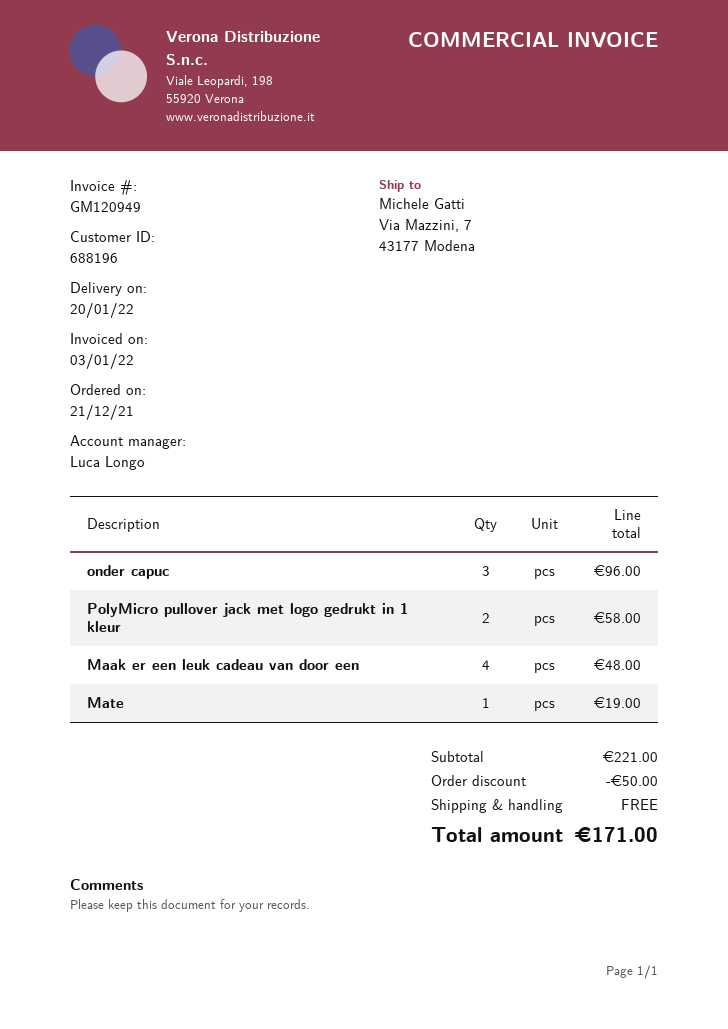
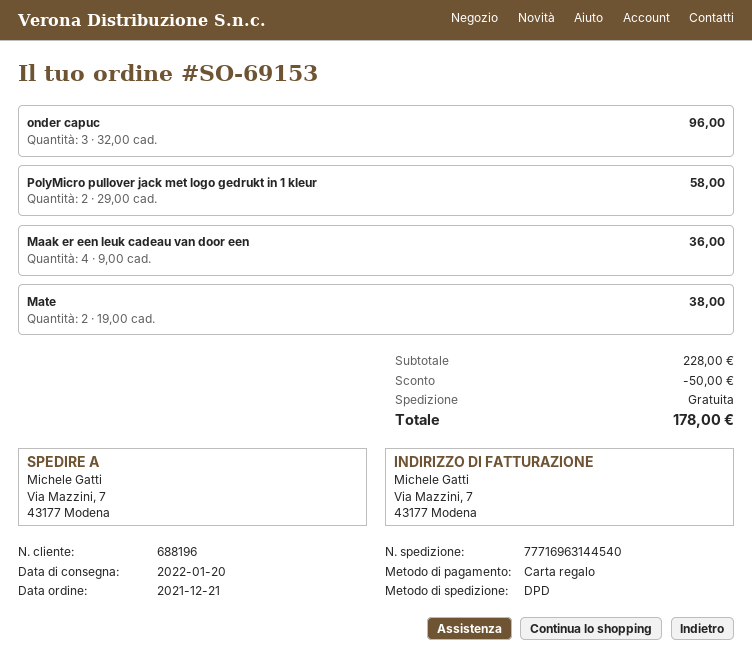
Maak er een leuk cadeau van door een: 4 for 48.00 -> 4 for 36.00
Mate: 1 for 19.00 -> 2 for 38.00
subtotal: 221.00 -> 228.00
total: 171.00 -> 178.00

